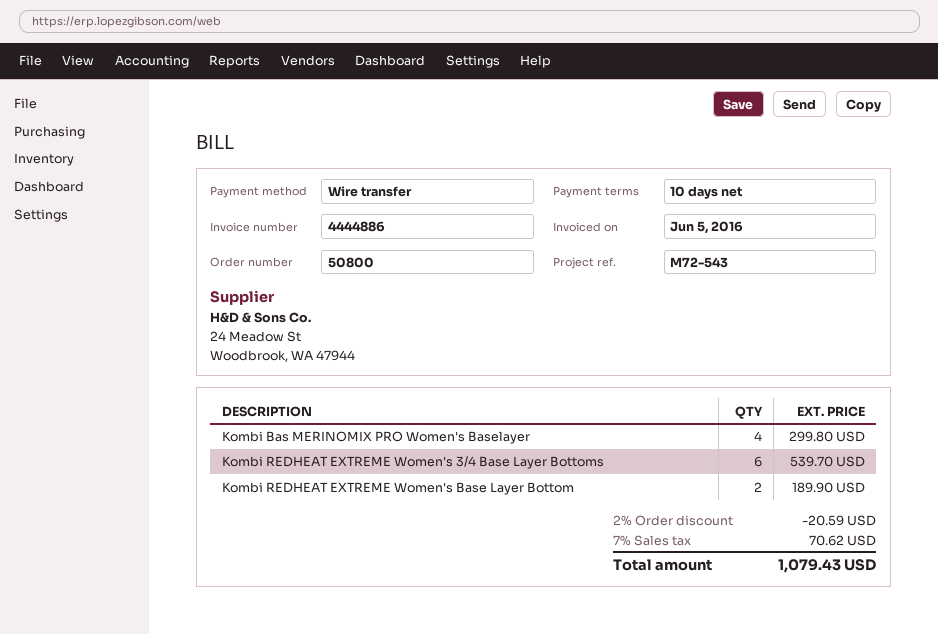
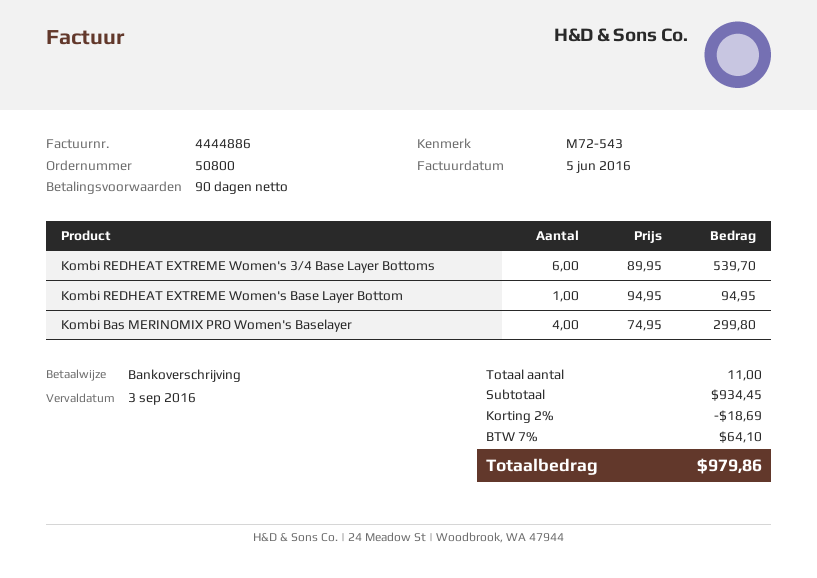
payment terms: 10 days -> 90 days
Kombi REDHEAT EXTREME Women's Base Layer Bottom: 2 for 189.90 -> 1 for 94.95
discount: 2% = 20.59 -> 2% = 18.69
tax: 7% = 70.62 -> 7% = 64.10
total: 1079.43 -> 979.86

